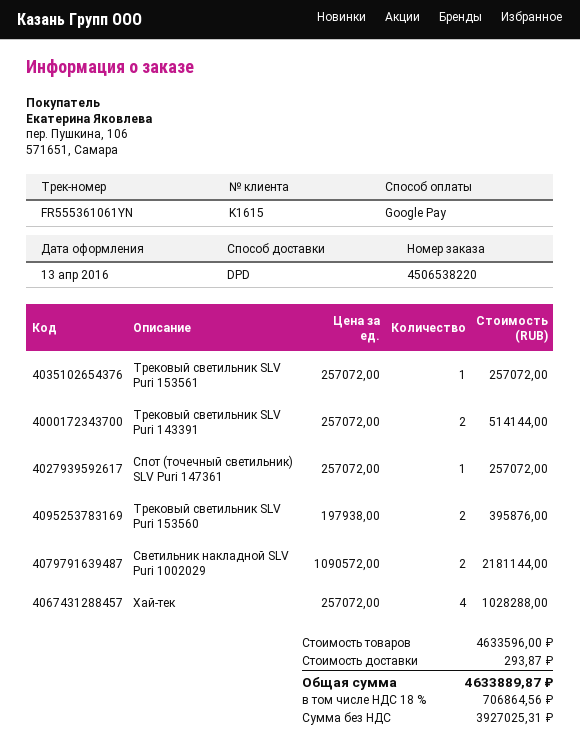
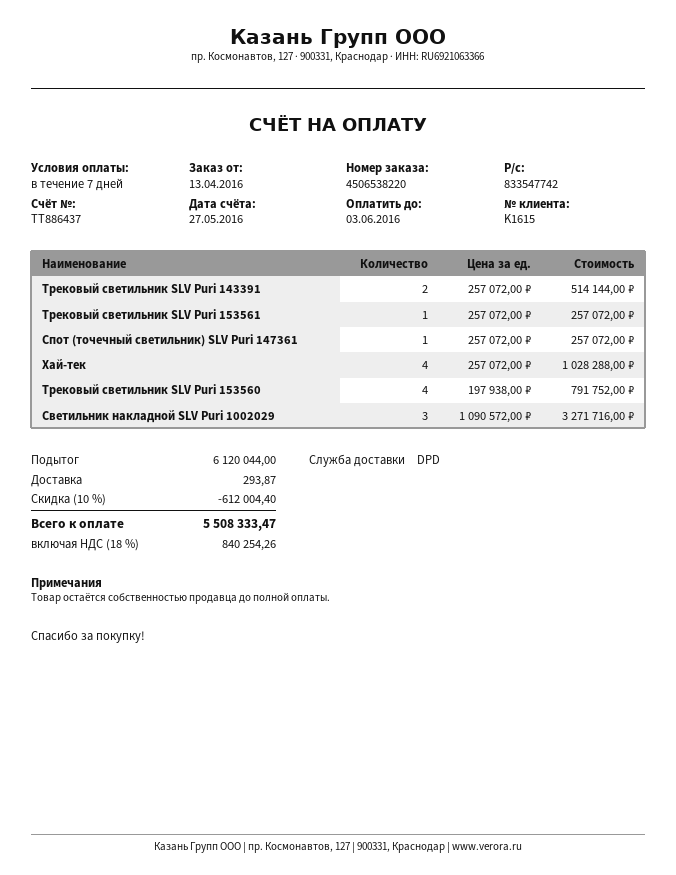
Трековый светильник SLV Puri 153560: 2 x 197938.00 = 395876.00 -> 4 x 197938.00 = 791752.00
Светильник накладной SLV Puri 1002029: 2 x 1090572.00 = 2181144.00 -> 3 x 1090572.00 = 3271716.00
subtotal: 4633596.00 -> 6120044.00
discount: none -> 10% = 612004.40
tax: 18% = 706864.56 -> 18% = 840254.26
total: 4633889.87 -> 5508333.47

